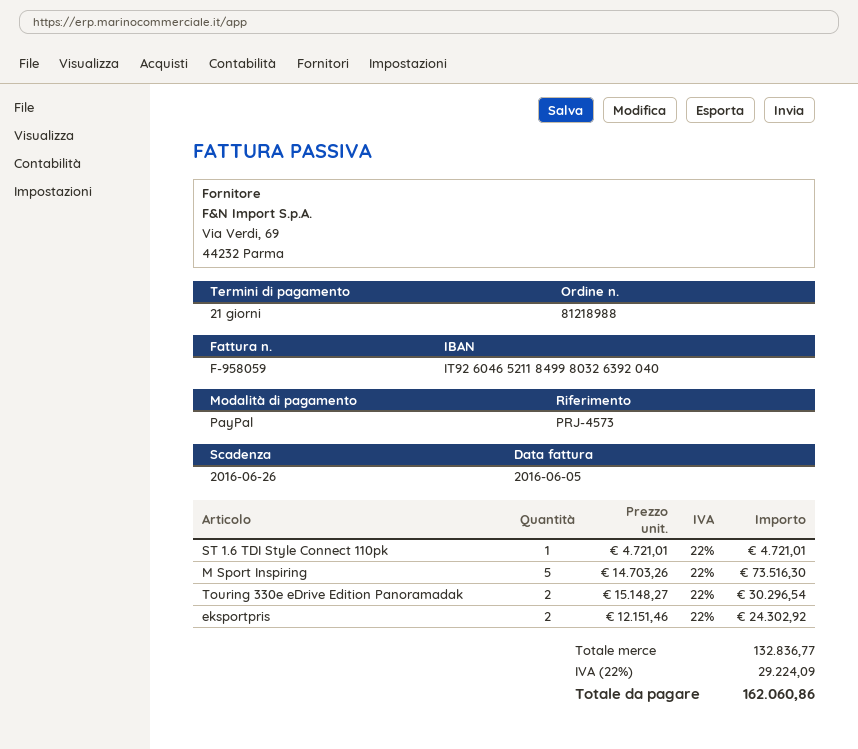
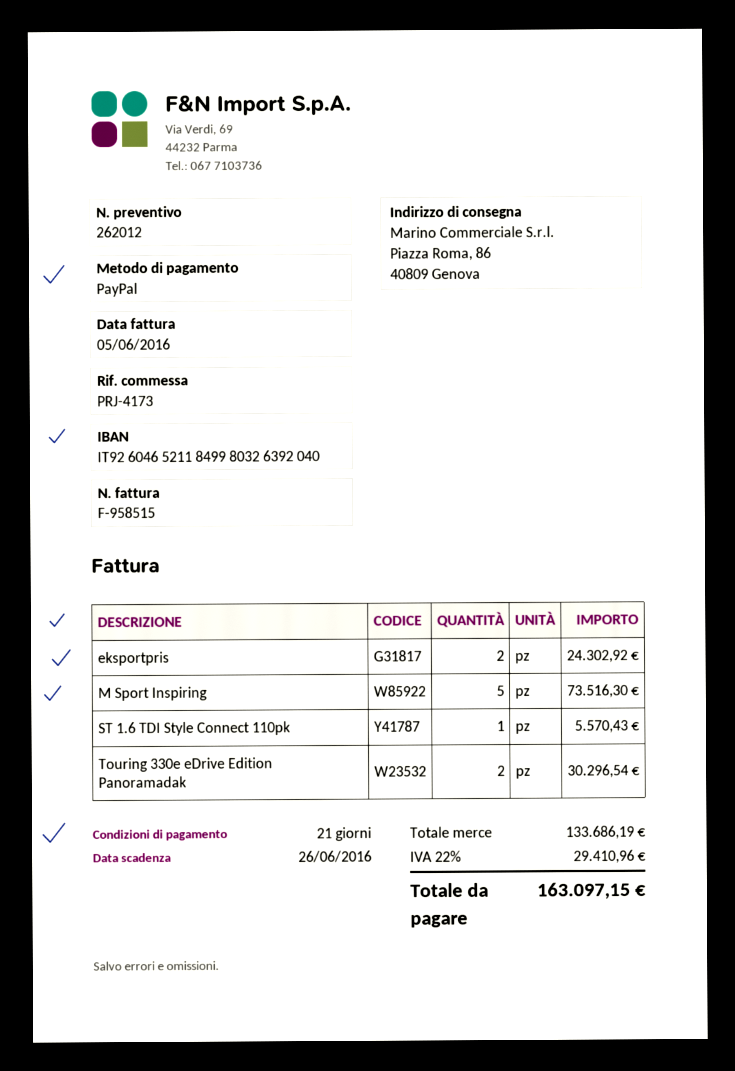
invoice number: F-958059 -> F-958515
reference: PRJ-4573 -> PRJ-4173
ST 1.6 TDI Style Connect 110pk: 1 for 4721.01 -> 1 for 5570.43
subtotal: 132836.77 -> 133686.19
tax: 22% = 29224.09 -> 22% = 29410.96
total: 162060.86 -> 163097.15

